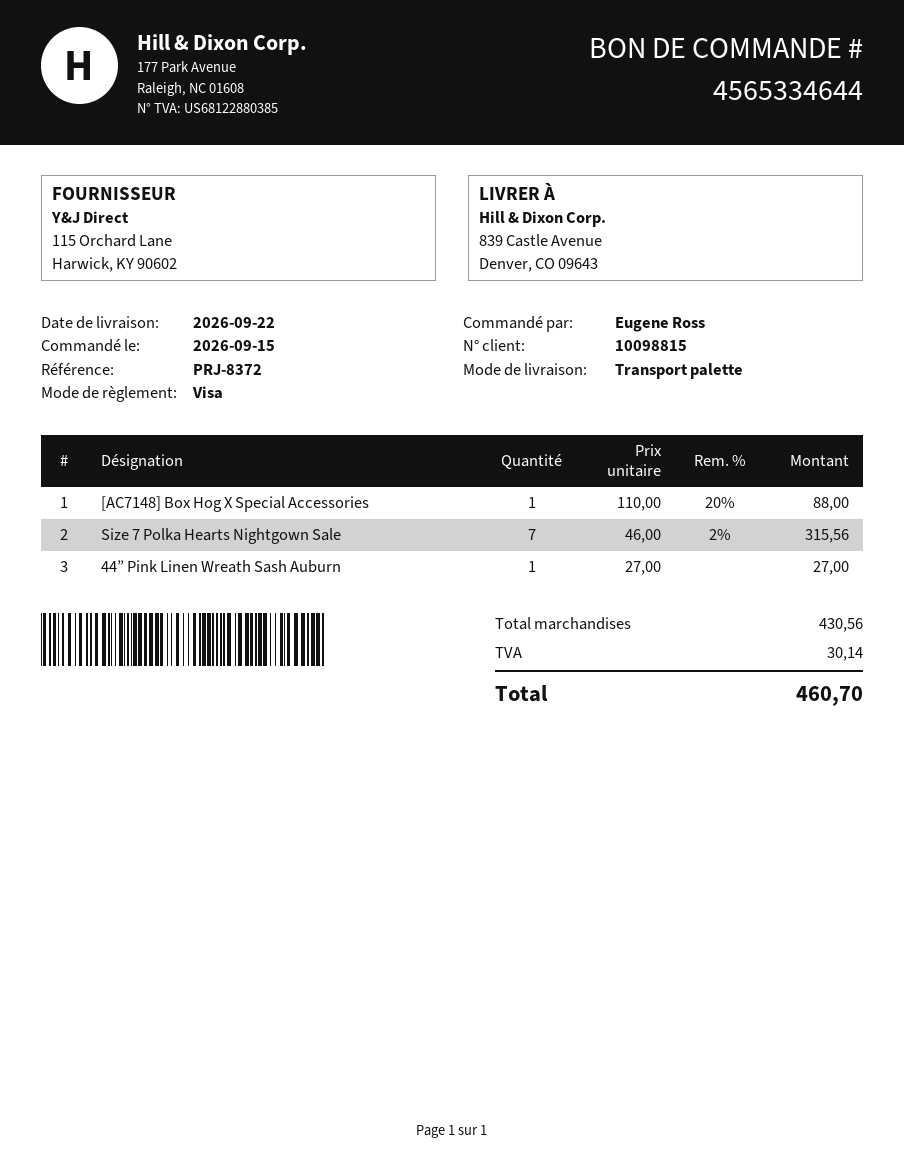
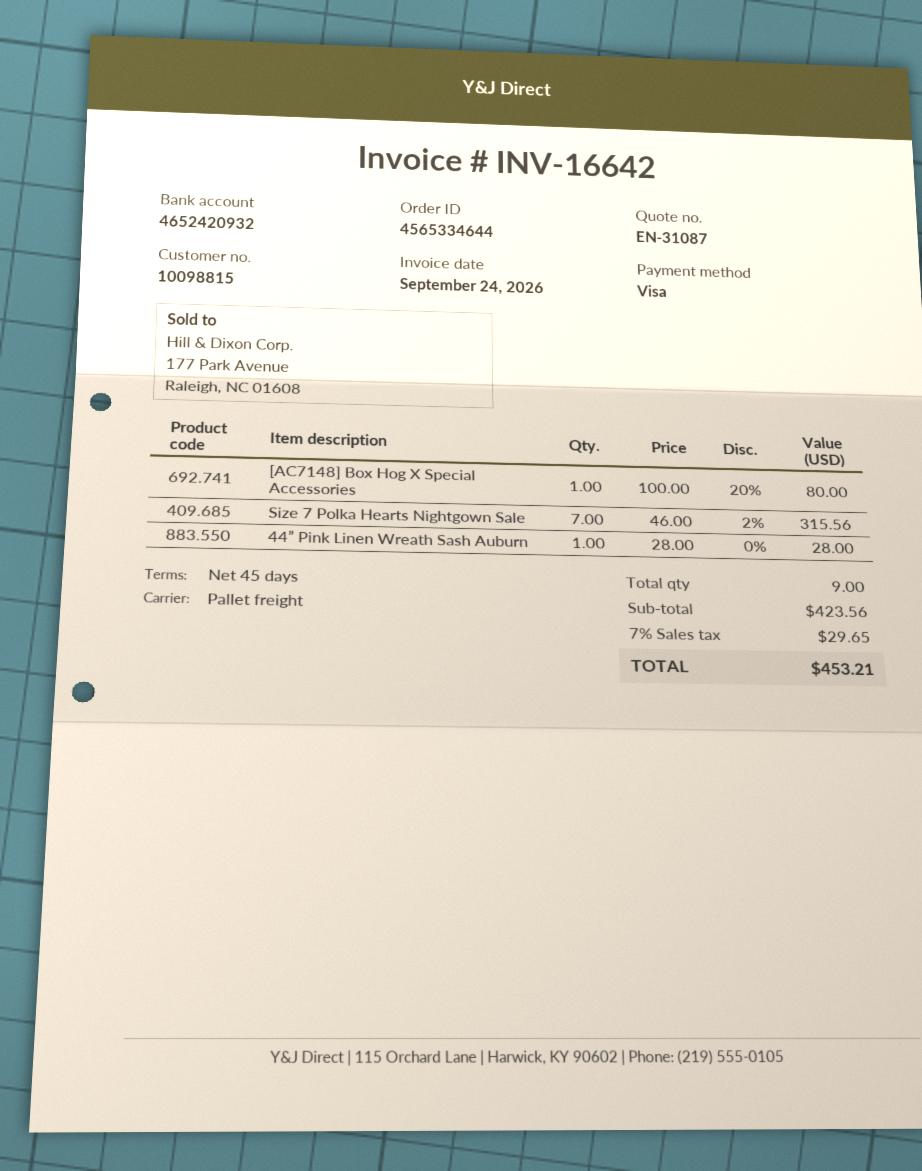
[AC7148] Box Hog X Special Accessories: 1 x 110.00 - 20% = 88.00 -> 1 x 100.00 - 20% = 80.00
44” Pink Linen Wreath Sash Auburn: 1 x 27.00 = 27.00 -> 1 x 28.00 = 28.00
subtotal: 430.56 -> 423.56
tax: 30.14 -> 29.65
total: 460.70 -> 453.21

